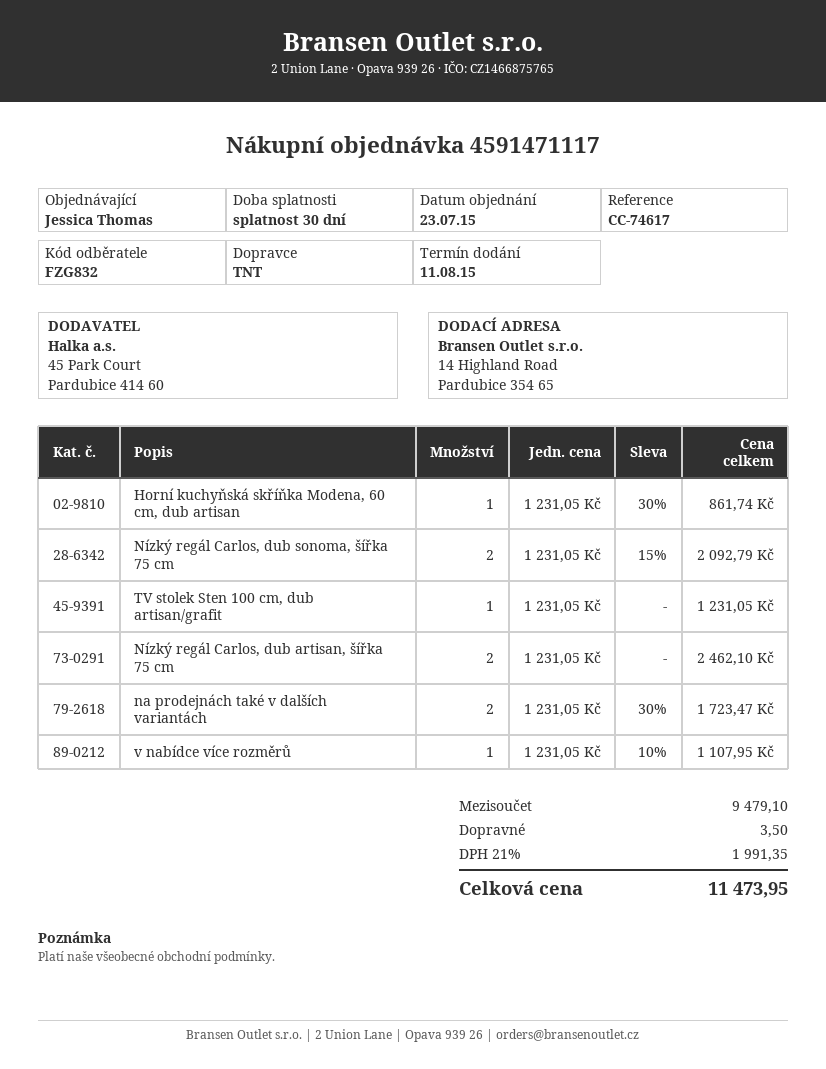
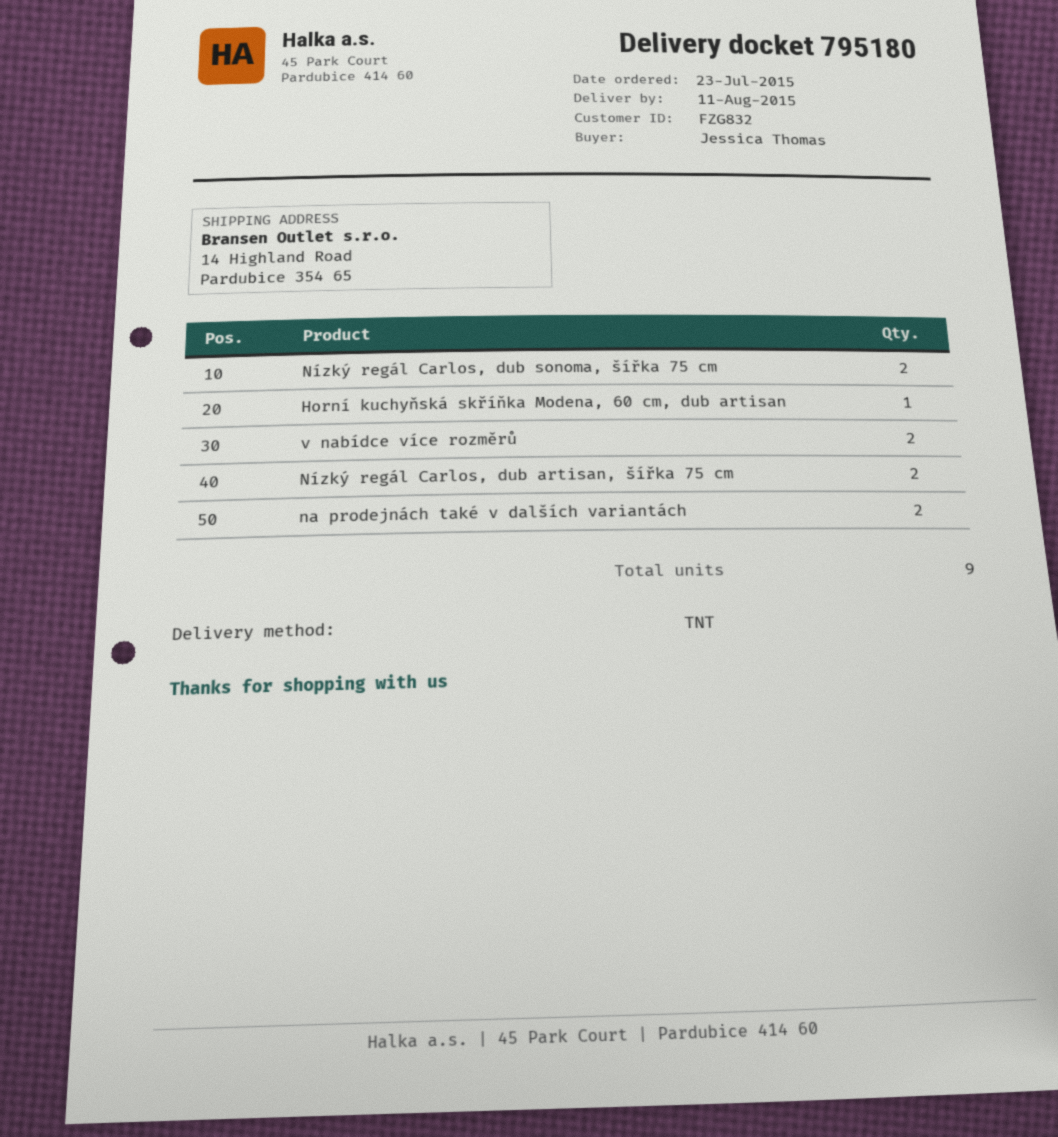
TV stolek Sten 100 cm, dub artisan/grafit: 1 -> none
v nabídce více rozměrů: 1 -> 2

